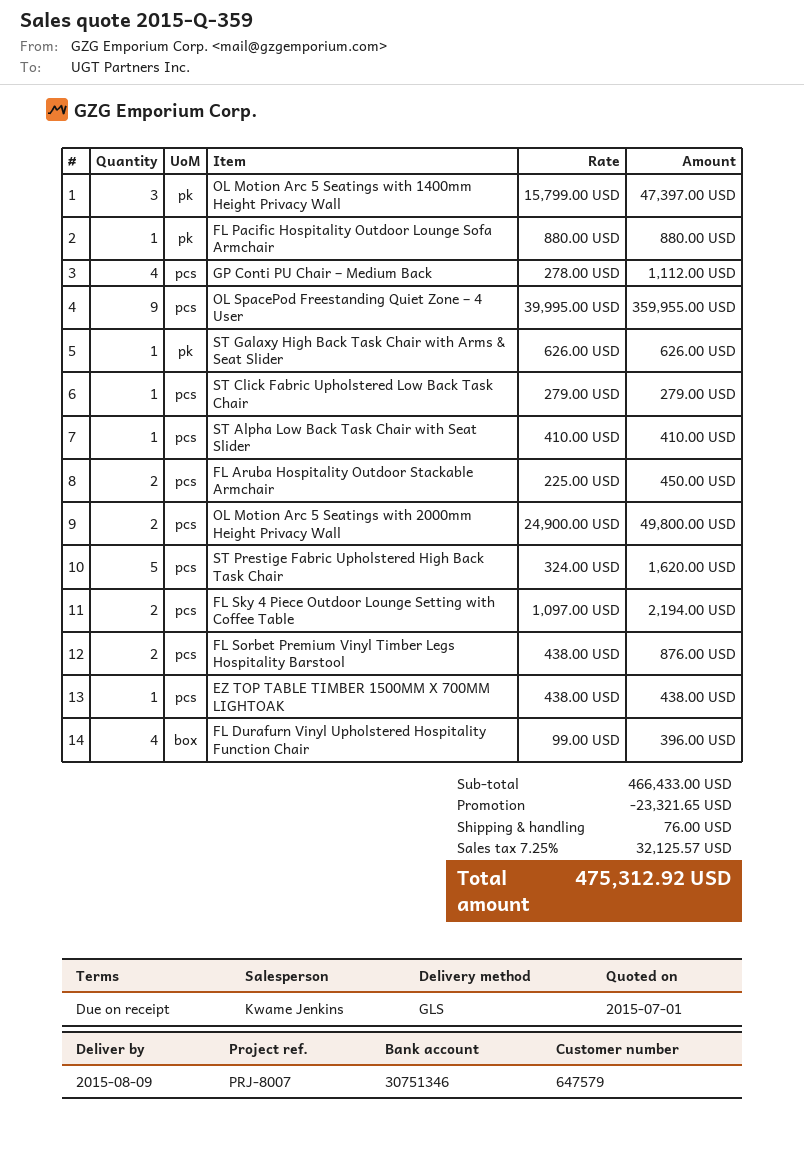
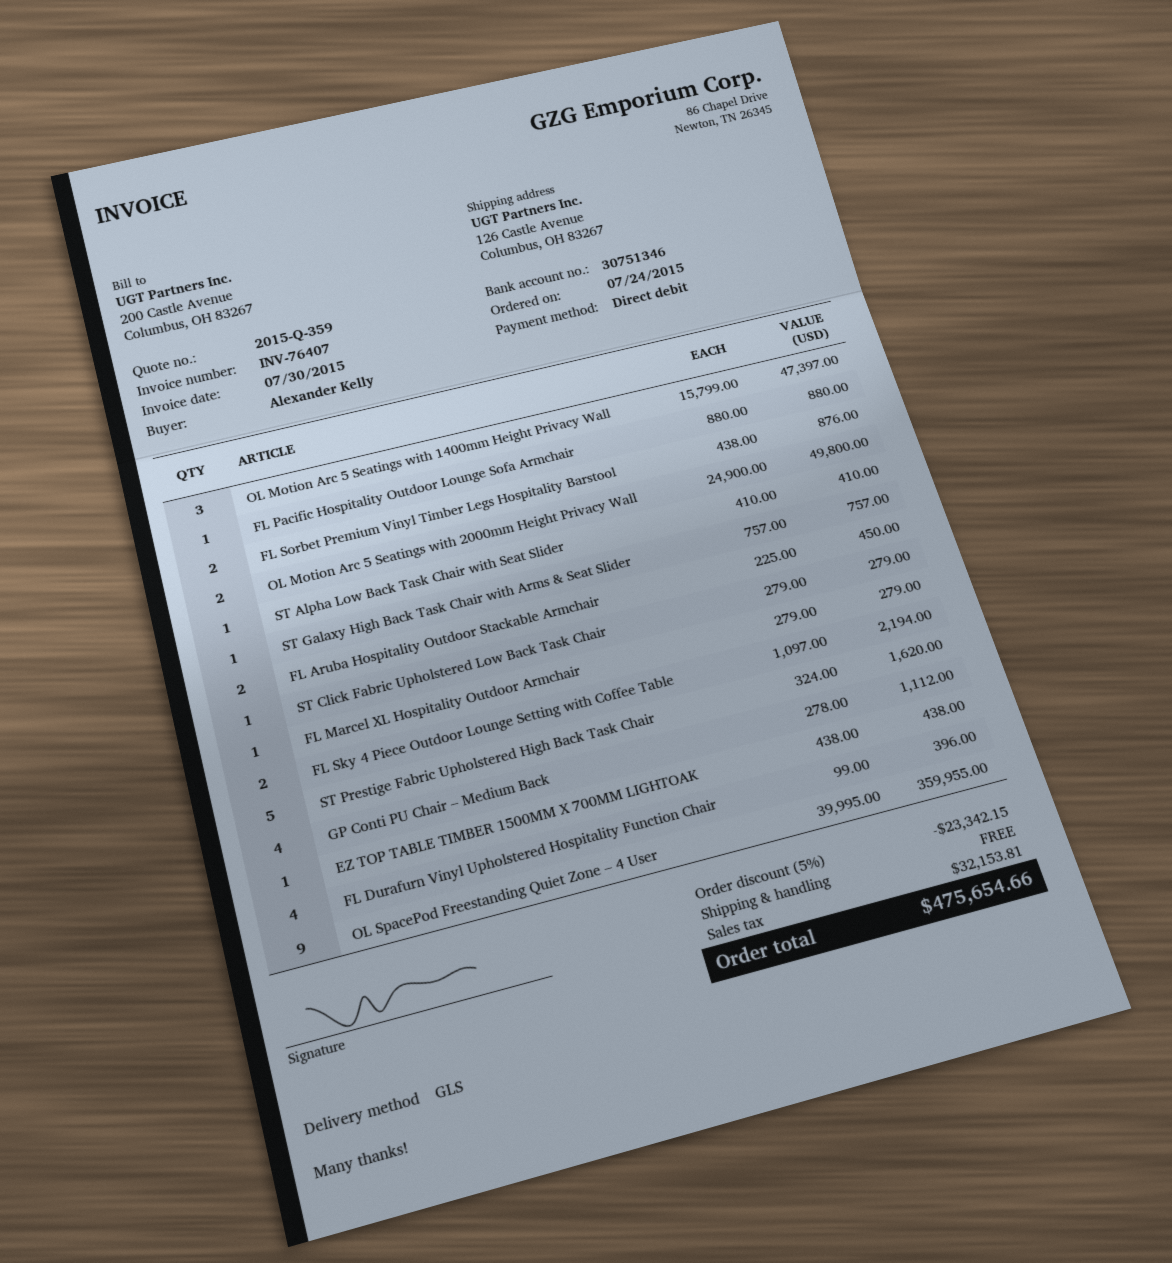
ST Galaxy High Back Task Chair with Arms & Seat Slider: 1 x 626.00 = 626.00 -> 1 x 757.00 = 757.00
FL Marcel XL Hospitality Outdoor Armchair: none -> 1 x 279.00 = 279.00
discount: 23321.65 -> 23342.15
shipping: 76.00 -> 0.00
tax: 32125.57 -> 32153.81
total: 475312.92 -> 475654.66

